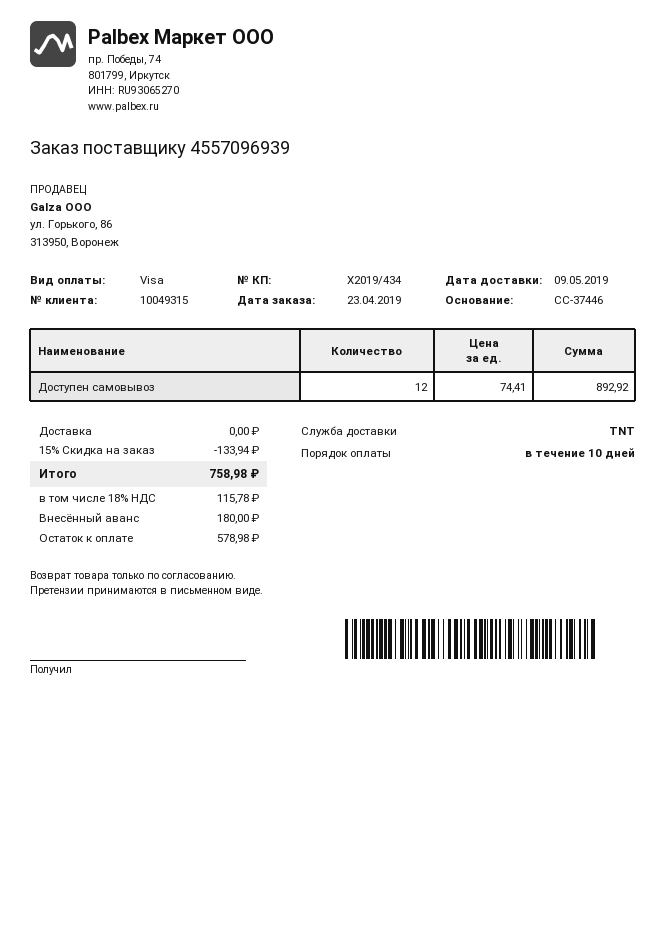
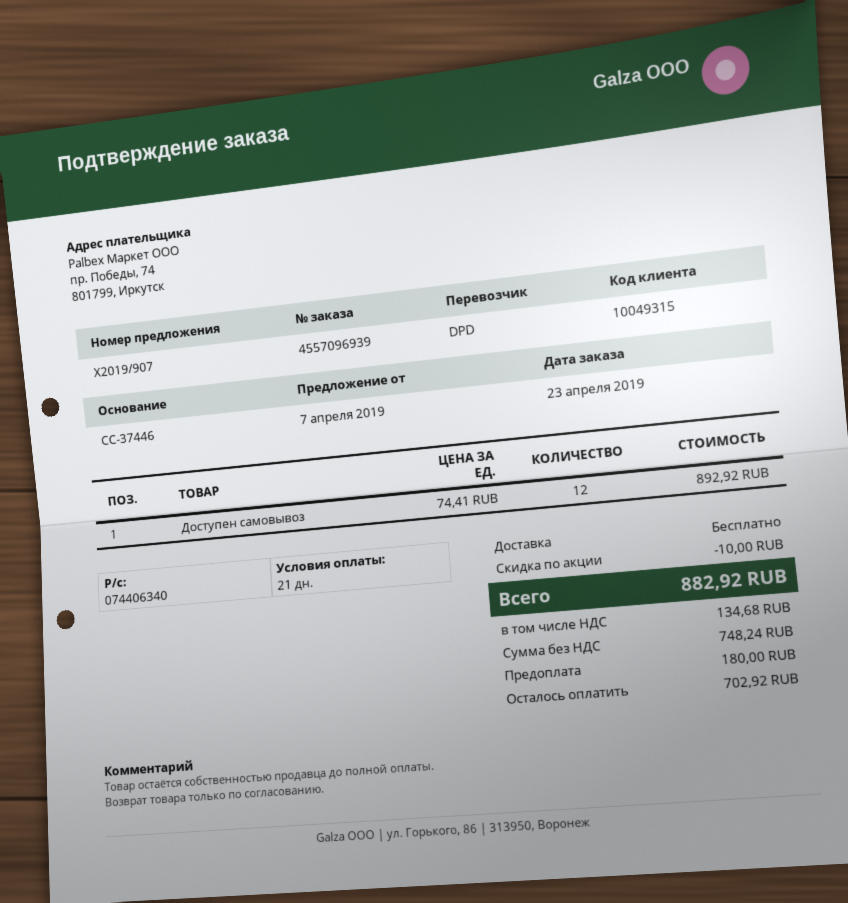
quote number: X2019/434 -> X2019/907
payment terms: 10 days -> 21 days
shipping method: TNT -> DPD
discount: 133.94 -> 10.00
tax: 115.78 -> 134.68
total: 758.98 -> 882.92
balance: 578.98 -> 702.92

